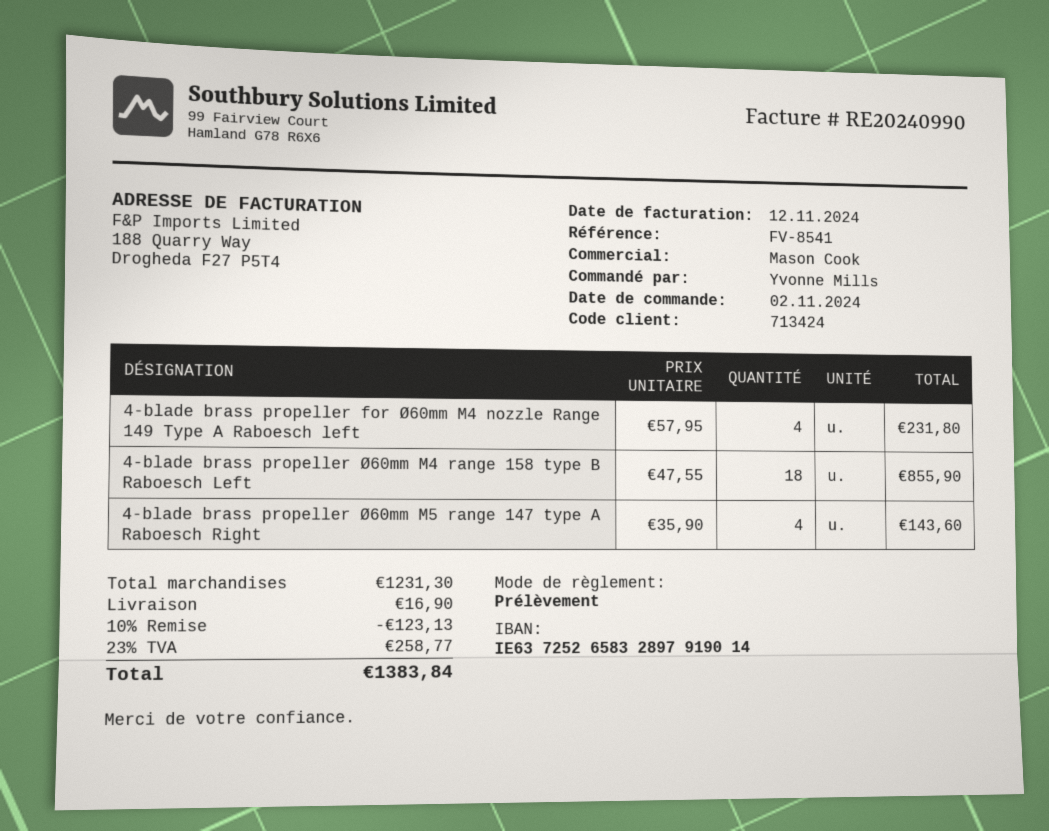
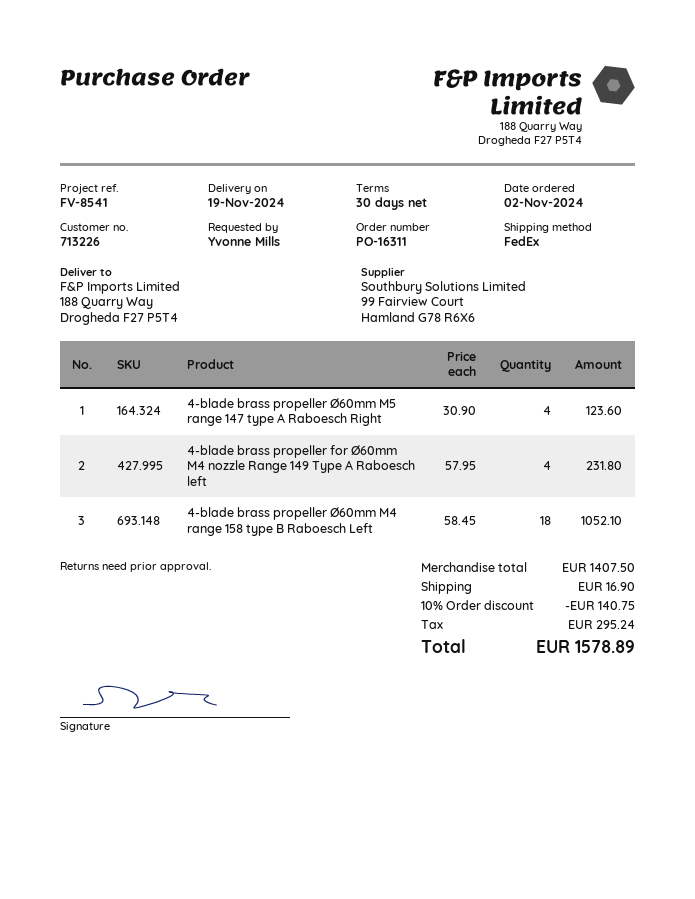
customer number: 713424 -> 713226
4-blade brass propeller Ø60mm M4 range 158 type B Raboesch Left: 18 x 47.55 = 855.90 -> 18 x 58.45 = 1052.10
4-blade brass propeller Ø60mm M5 range 147 type A Raboesch Right: 4 x 35.90 = 143.60 -> 4 x 30.90 = 123.60
subtotal: 1231.30 -> 1407.50
discount: 10% = 123.13 -> 10% = 140.75
tax: 258.77 -> 295.24
total: 1383.84 -> 1578.89

